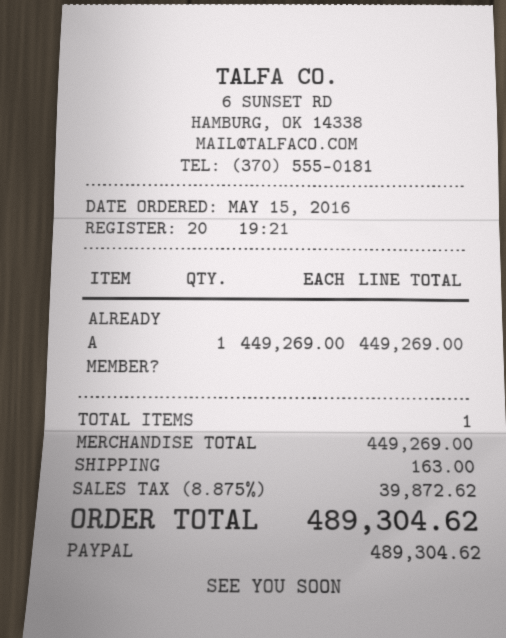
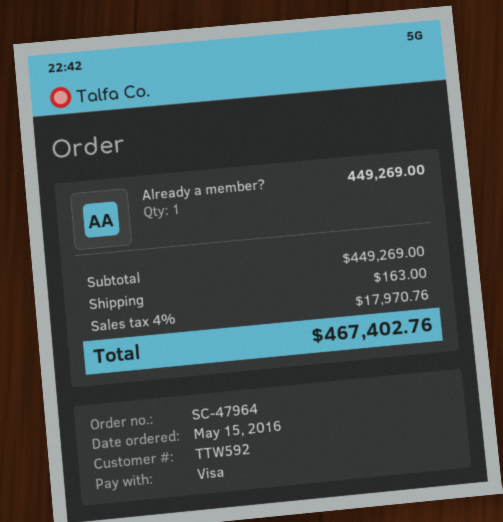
payment method: PayPal -> Visa
tax: 8.875% = 39872.62 -> 4% = 17970.76
total: 489304.62 -> 467402.76

